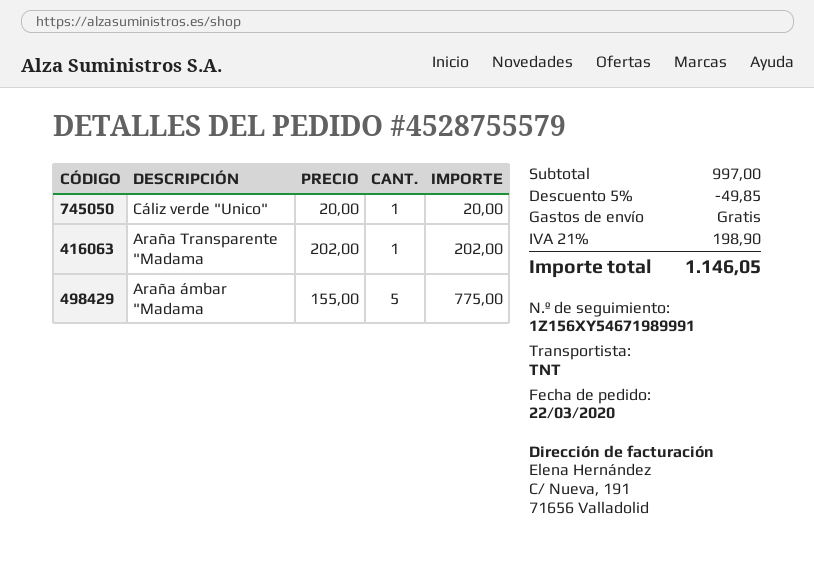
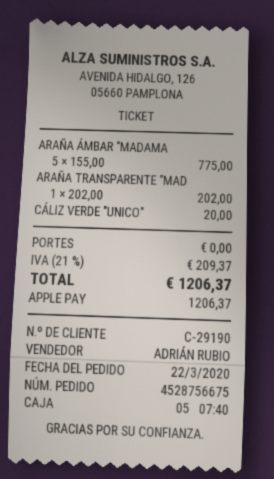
order number: 4528755579 -> 4528756675
discount: 5% = 49.85 -> none
tax: 21% = 198.90 -> 21% = 209.37
total: 1146.05 -> 1206.37

